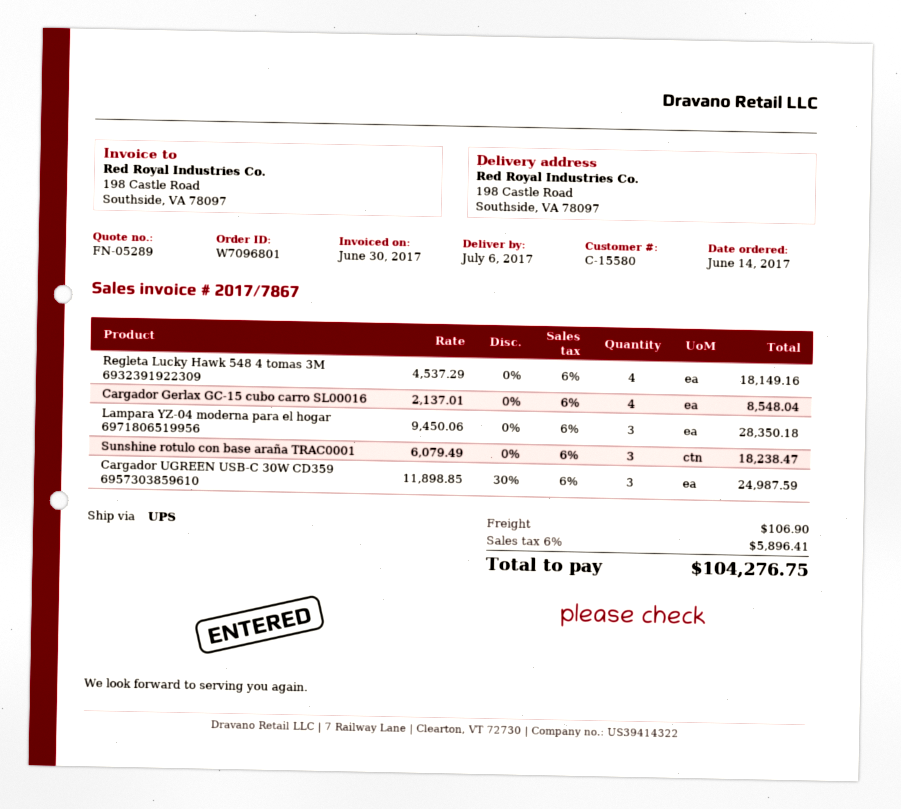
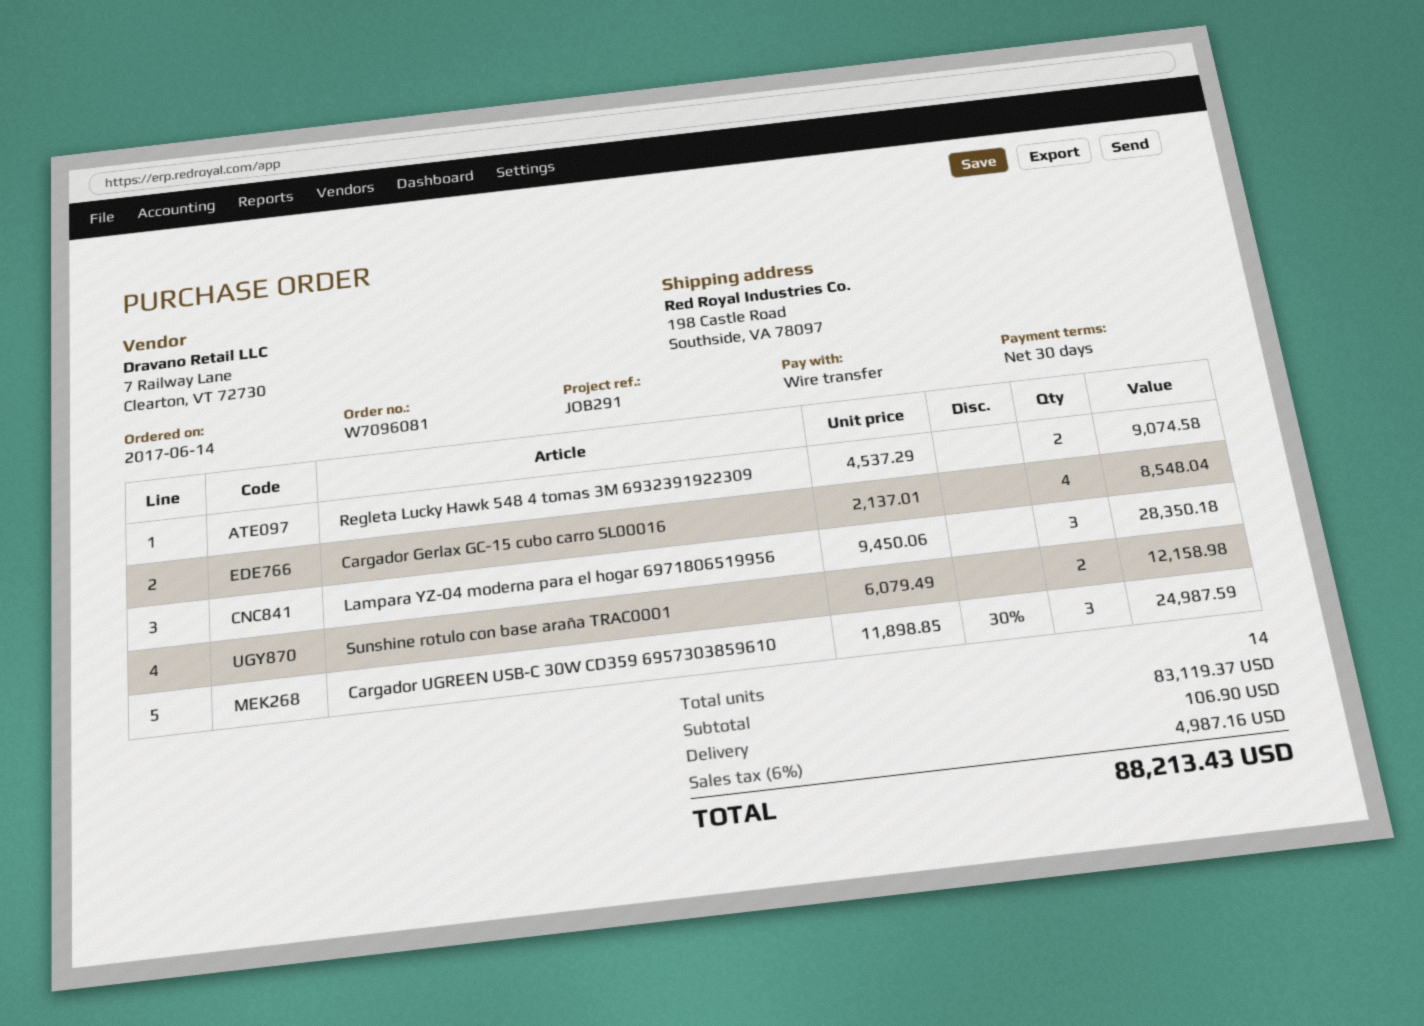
order number: W7096801 -> W7096081
Regleta Lucky Hawk 548 4 tomas 3M 6932391922309: 4 x 4537.29 = 18149.16 -> 2 x 4537.29 = 9074.58
Sunshine rotulo con base araña TRAC0001: 3 x 6079.49 = 18238.47 -> 2 x 6079.49 = 12158.98
tax: 6% = 5896.41 -> 6% = 4987.16
total: 104276.75 -> 88213.43

